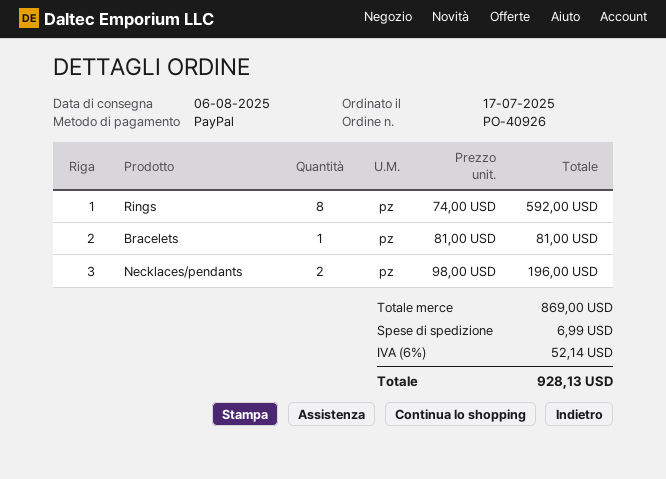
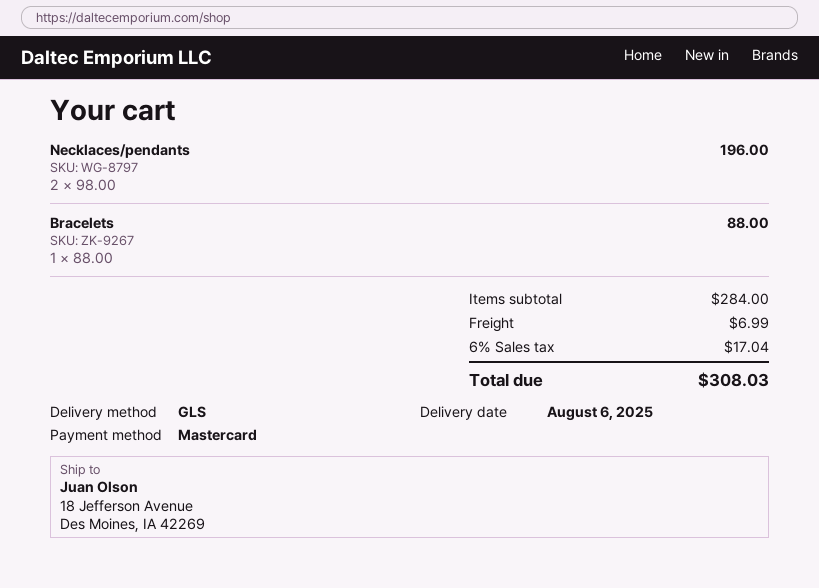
payment method: PayPal -> Mastercard
Rings: 8 x 74.00 = 592.00 -> none
Bracelets: 1 x 81.00 = 81.00 -> 1 x 88.00 = 88.00
subtotal: 869.00 -> 284.00
tax: 6% = 52.14 -> 6% = 17.04
total: 928.13 -> 308.03

